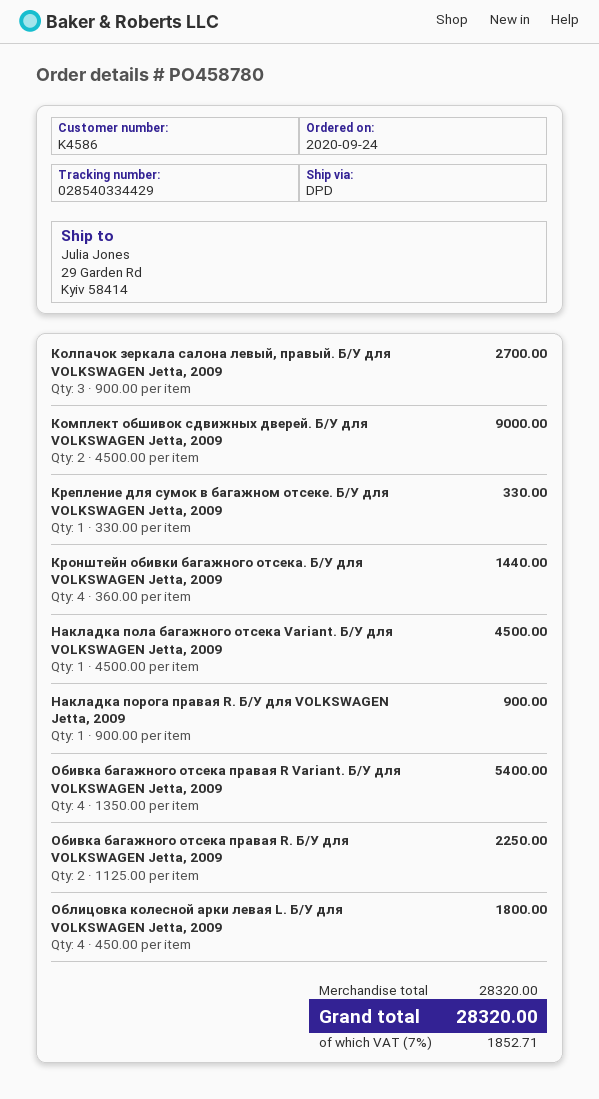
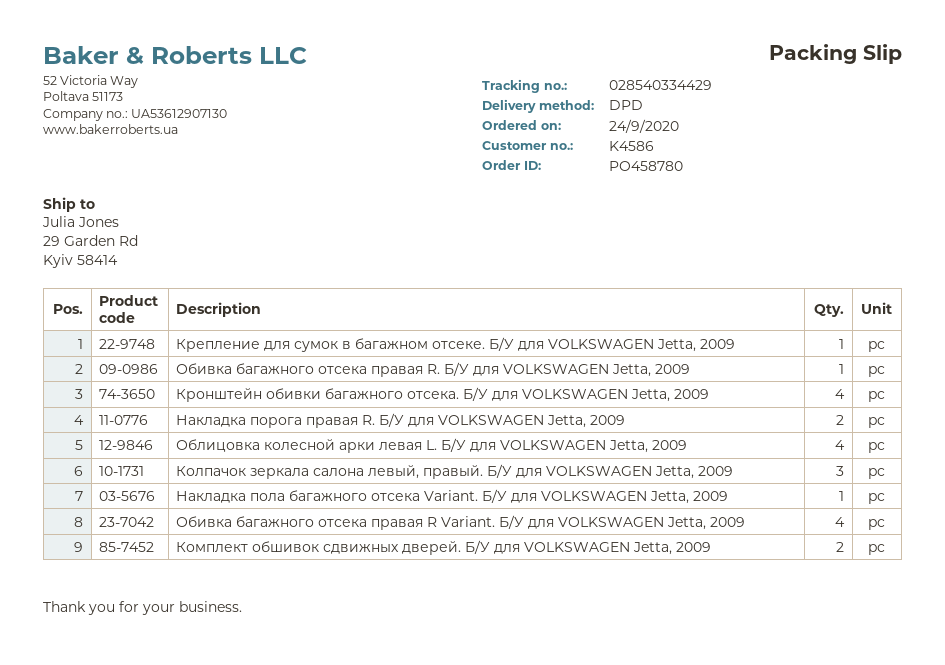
Накладка порога правая R. Б/У для VOLKSWAGEN Jetta, 2009: 1 -> 2
Обивка багажного отсека правая R. Б/У для VOLKSWAGEN Jetta, 2009: 2 -> 1

